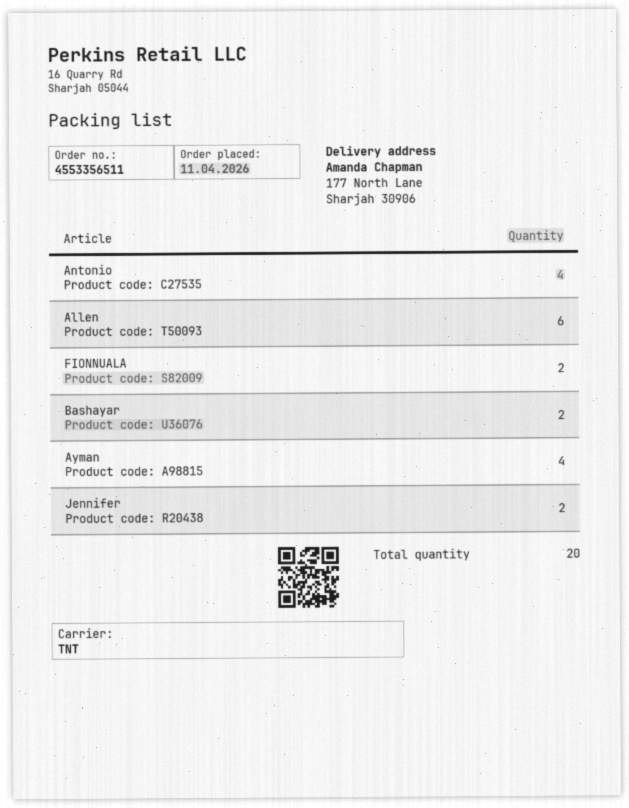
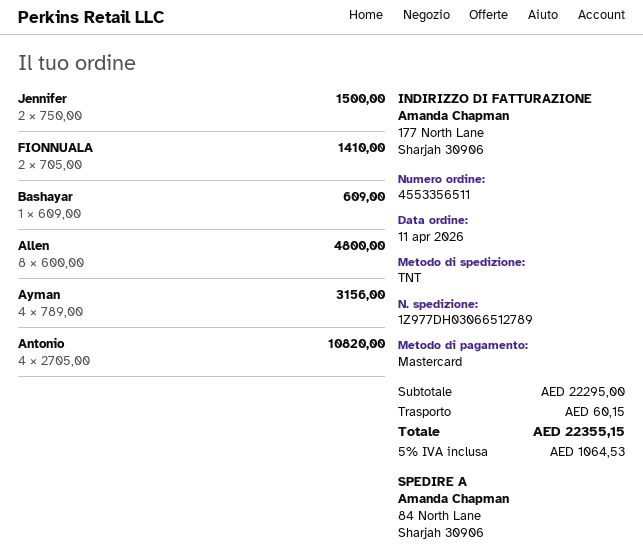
ship to: 177 North Lane, Sharjah 30906 -> 84 North Lane, Sharjah 30906
Allen: 6 -> 8
Bashayar: 2 -> 1

